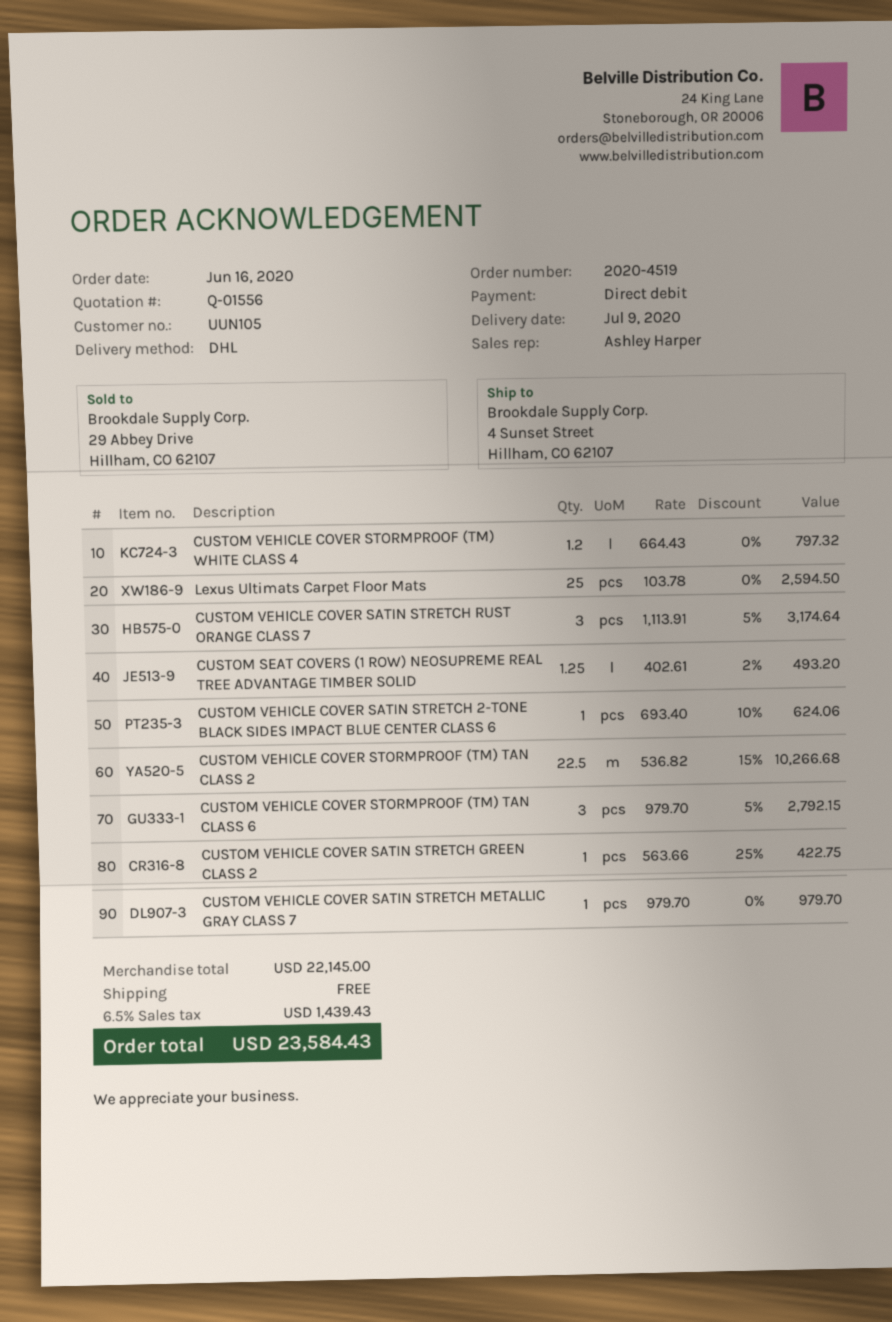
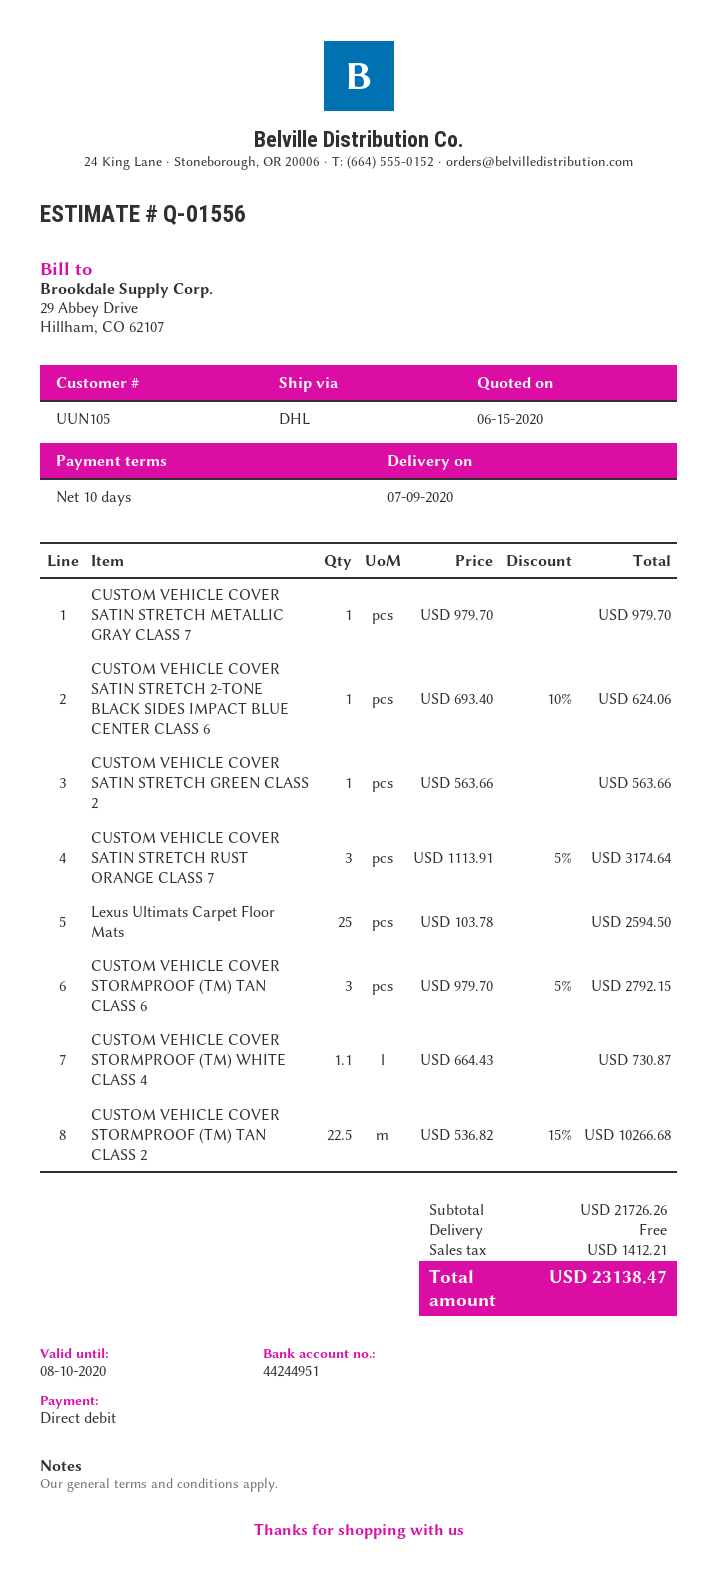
CUSTOM VEHICLE COVER STORMPROOF (TM) WHITE CLASS 4: 1.2 x 664.43 = 797.32 -> 1.1 x 664.43 = 730.87
CUSTOM SEAT COVERS (1 ROW) NEOSUPREME REAL TREE ADVANTAGE TIMBER SOLID: 1.25 x 402.61 - 2% = 493.20 -> none
CUSTOM VEHICLE COVER SATIN STRETCH GREEN CLASS 2: 1 x 563.66 - 25% = 422.75 -> 1 x 563.66 = 563.66
subtotal: 22145.00 -> 21726.26
tax: 1439.43 -> 1412.21
total: 23584.43 -> 23138.47

